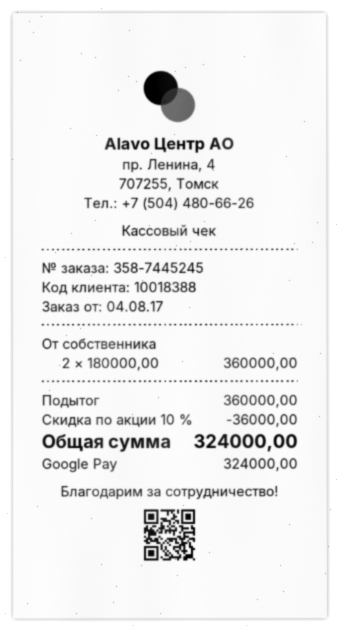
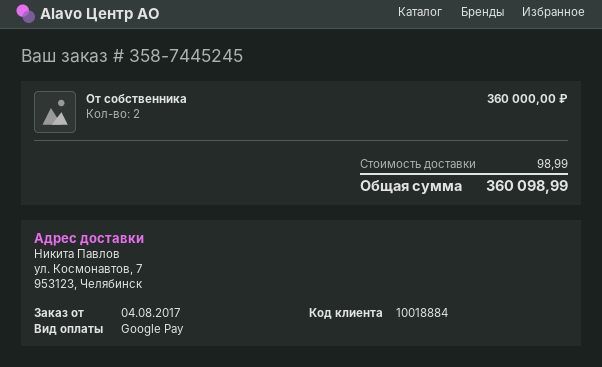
customer number: 10018388 -> 10018884
discount: 10% = 36000.00 -> none
shipping: none -> 98.99
total: 324000.00 -> 360098.99

